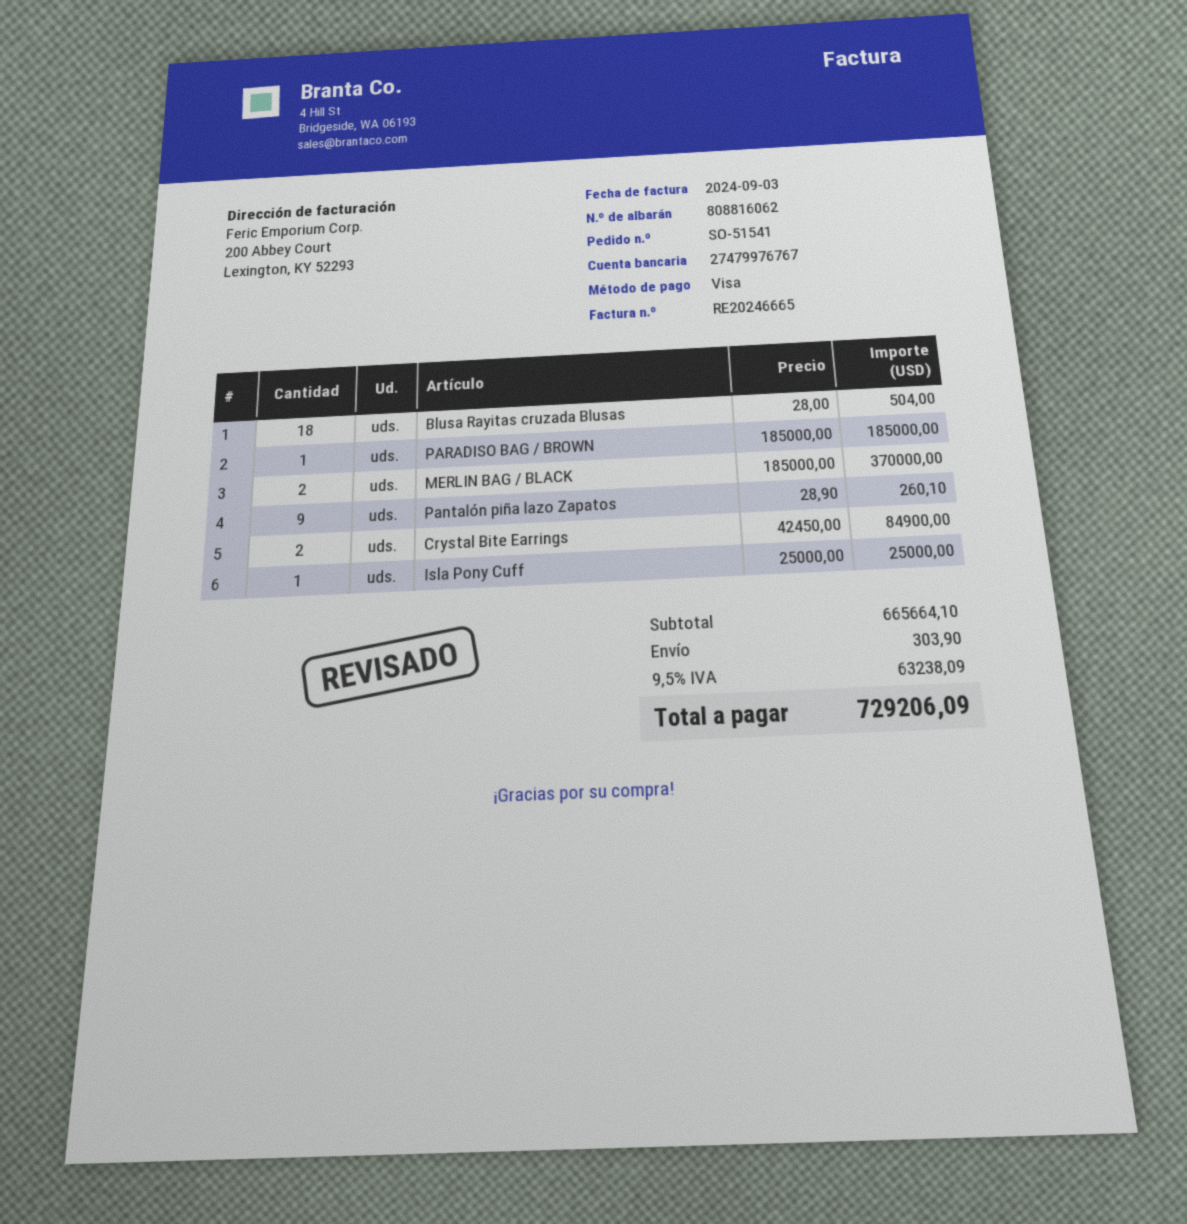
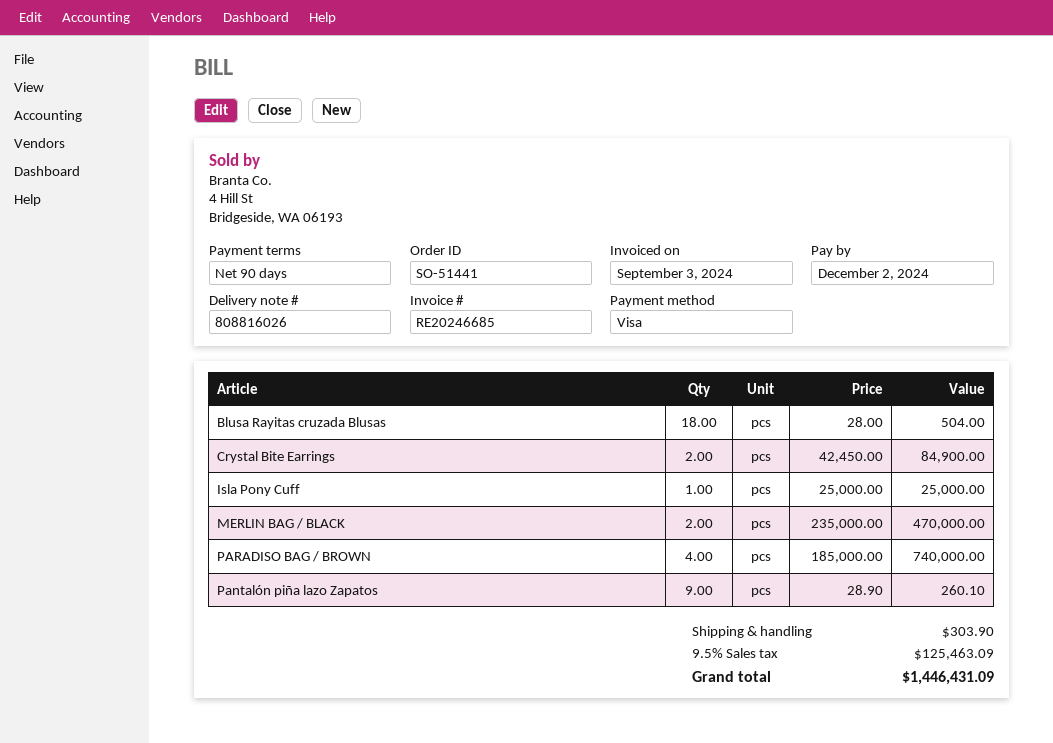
order number: SO-51541 -> SO-51441
delivery note number: 808816062 -> 808816026
invoice number: RE20246665 -> RE20246685
PARADISO BAG / BROWN: 1 x 185000.00 = 185000.00 -> 4 x 185000.00 = 740000.00
MERLIN BAG / BLACK: 2 x 185000.00 = 370000.00 -> 2 x 235000.00 = 470000.00
tax: 9.5% = 63238.09 -> 9.5% = 125463.09
total: 729206.09 -> 1446431.09

